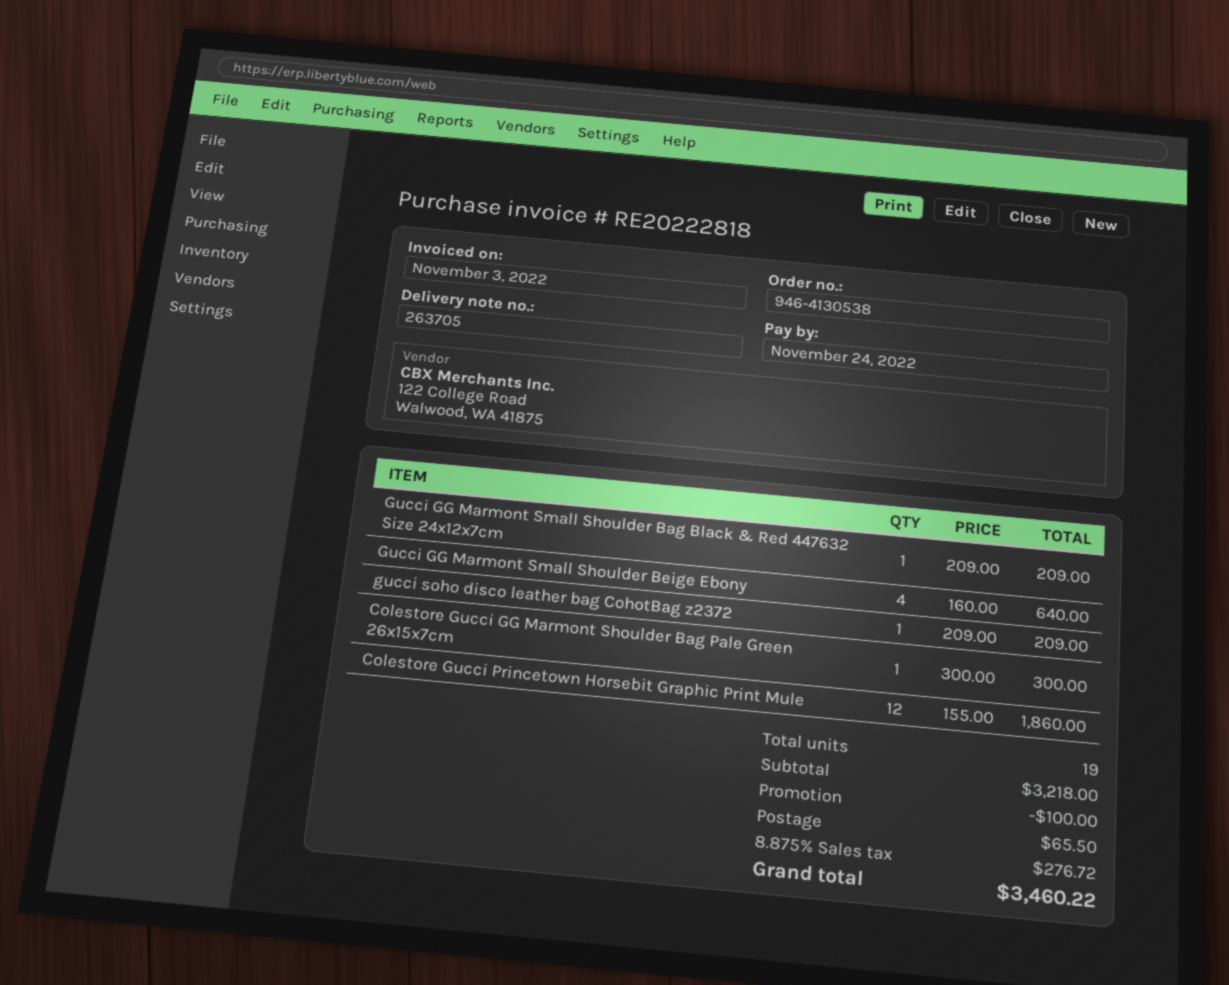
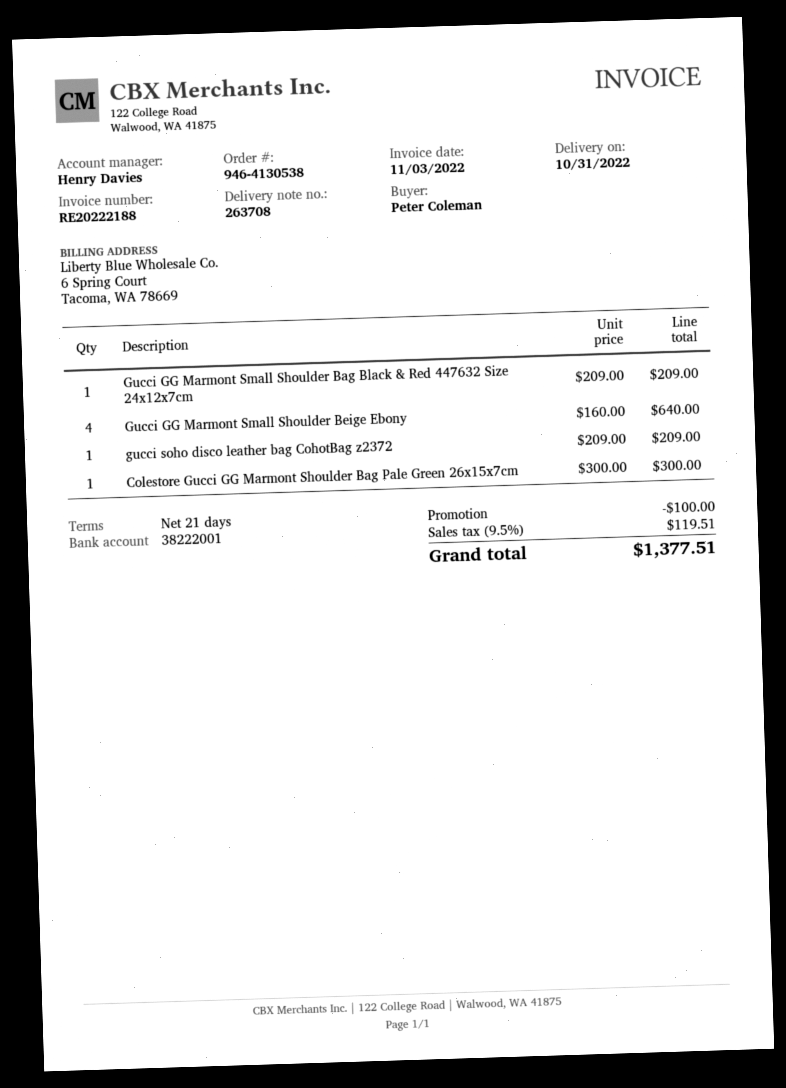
delivery note number: 263705 -> 263708
invoice number: RE20222818 -> RE20222188
Colestore Gucci Princetown Horsebit Graphic Print Mule: 12 x 155.00 = 1860.00 -> none
shipping: 65.50 -> none
tax: 8.875% = 276.72 -> 9.5% = 119.51
total: 3460.22 -> 1377.51

